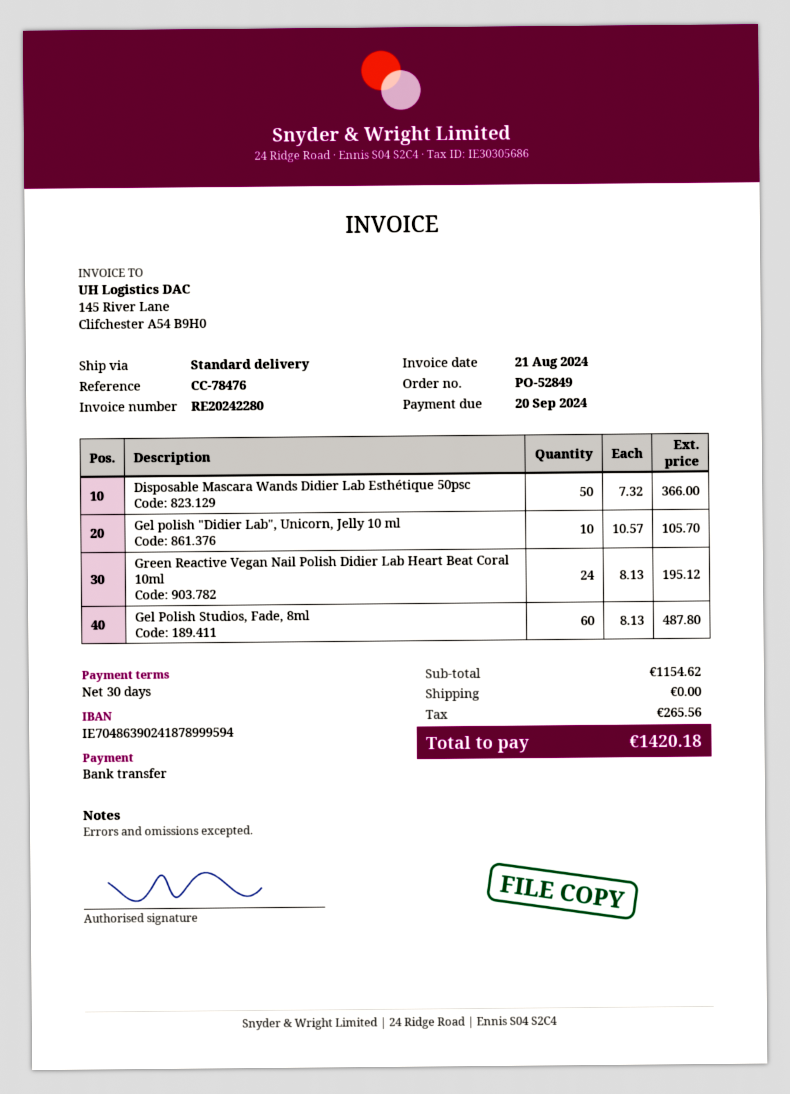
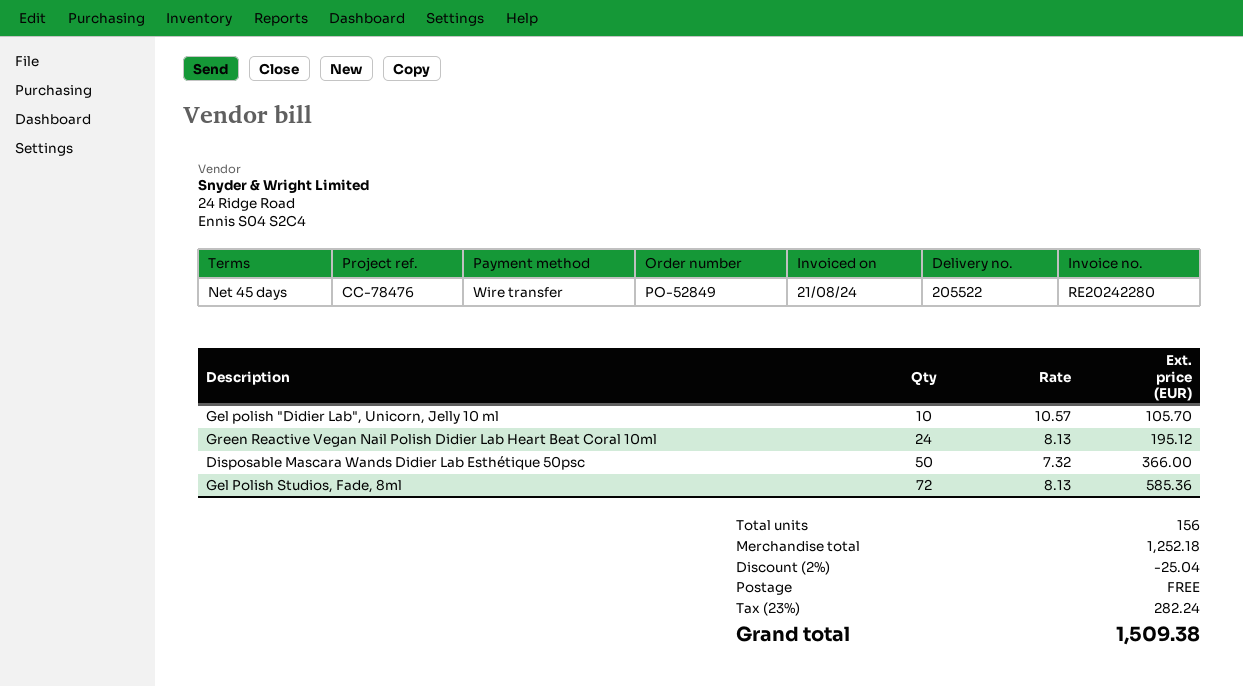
payment terms: 30 days -> 45 days
Gel Polish Studios, Fade, 8ml: 60 x 8.13 = 487.80 -> 72 x 8.13 = 585.36
subtotal: 1154.62 -> 1252.18
discount: none -> 2% = 25.04
tax: 265.56 -> 282.24
total: 1420.18 -> 1509.38

